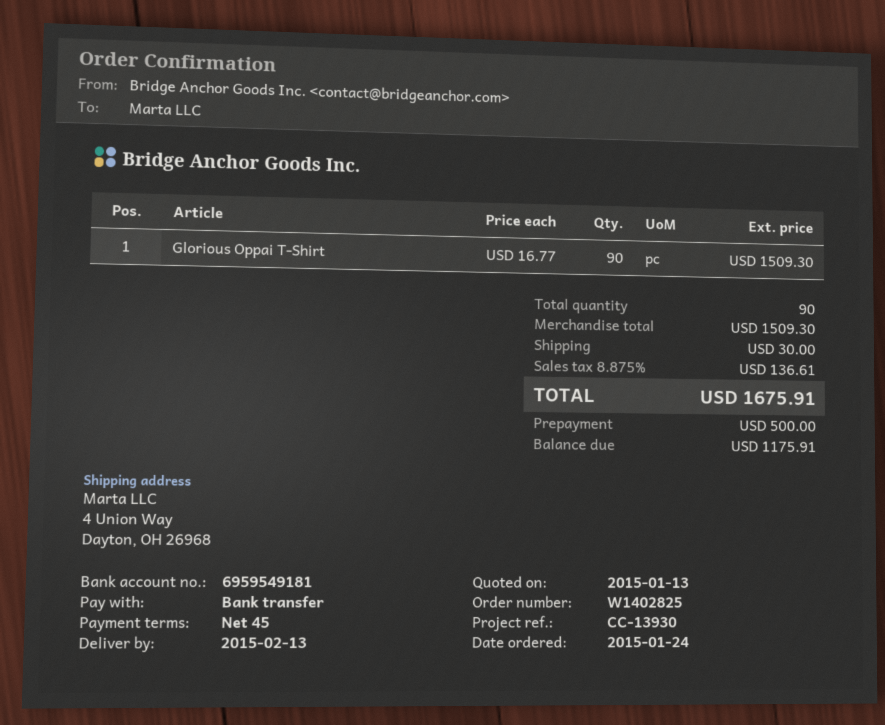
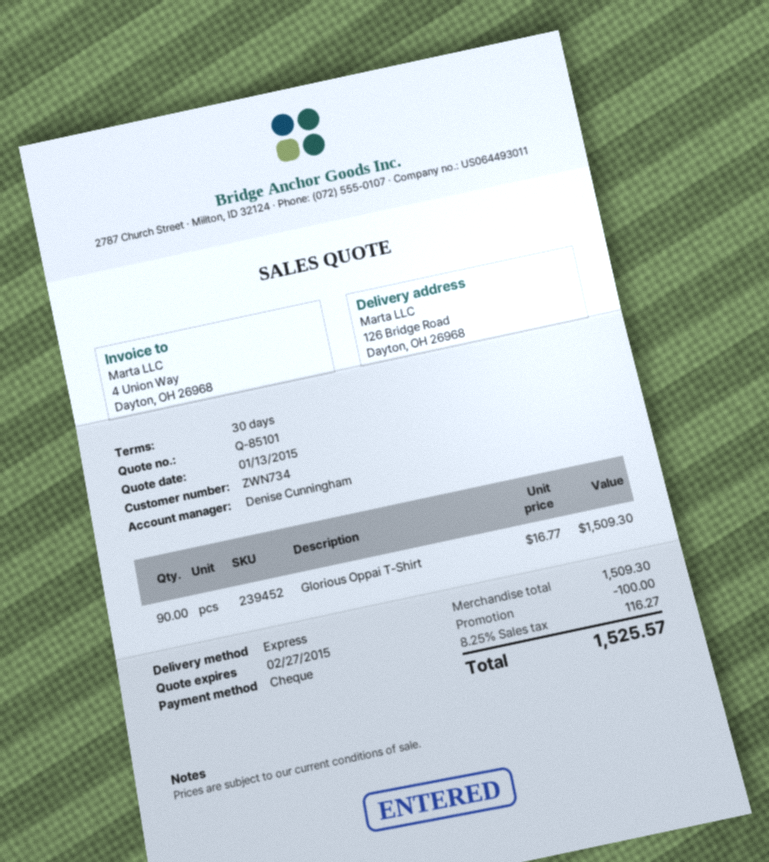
payment terms: 45 days -> 30 days
payment method: bank transfer -> cheque
ship to: 4 Union Way, Dayton, OH 26968 -> 126 Bridge Road, Dayton, OH 26968
discount: none -> 100.00
shipping: 30.00 -> none
tax: 8.875% = 136.61 -> 8.25% = 116.27
total: 1675.91 -> 1525.57

